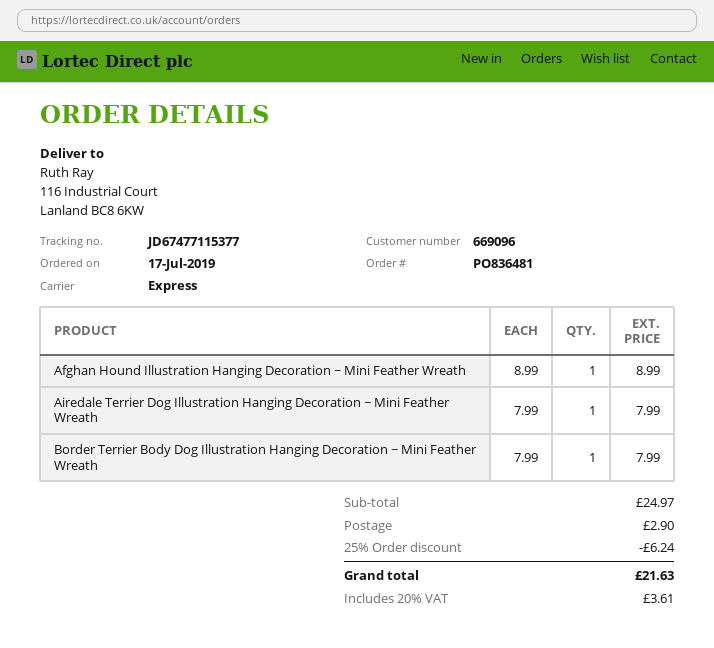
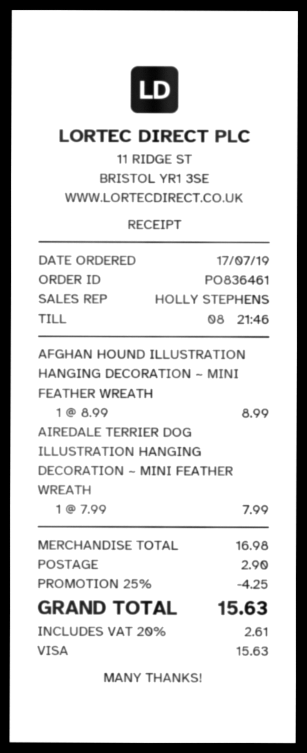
order number: PO836481 -> PO836461
Border Terrier Body Dog Illustration Hanging Decoration ~ Mini Feather Wreath: 1 x 7.99 = 7.99 -> none
subtotal: 24.97 -> 16.98
discount: 25% = 6.24 -> 25% = 4.25
tax: 20% = 3.61 -> 20% = 2.61
total: 21.63 -> 15.63

